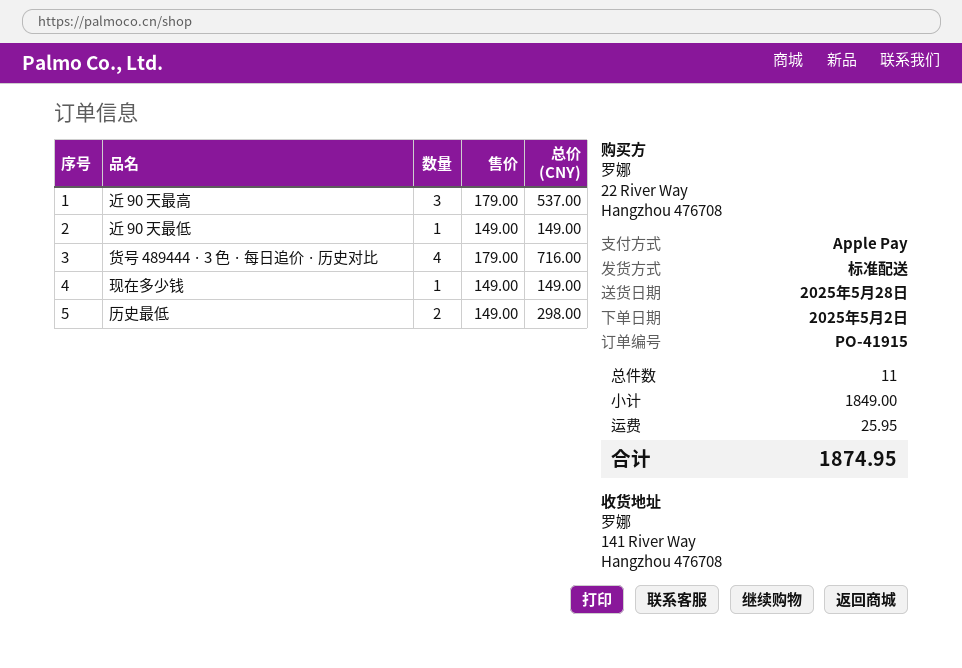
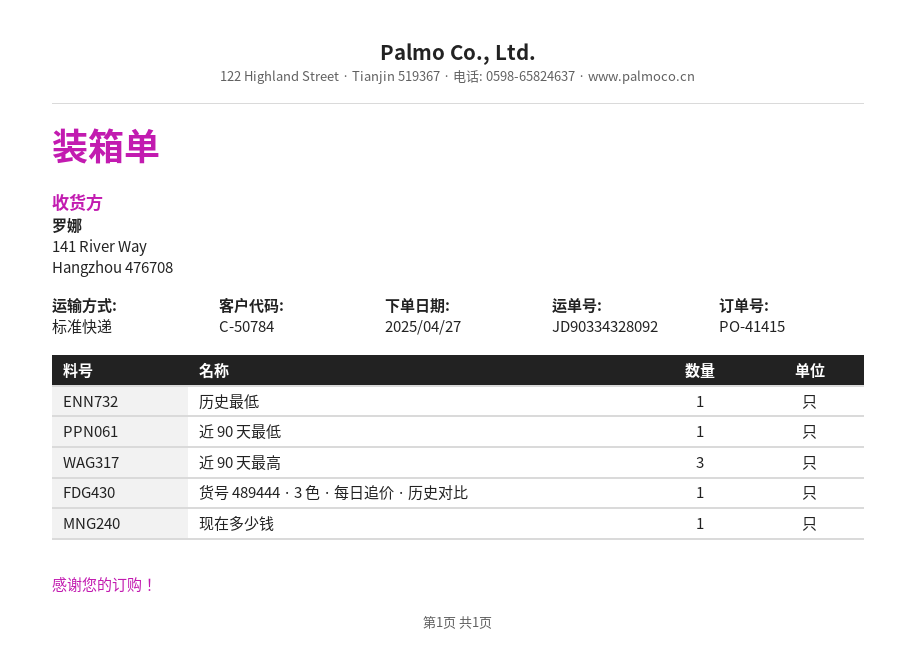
order number: PO-41915 -> PO-41415
order date: 2025-05-02 -> 2025-04-27
货号 489444 · 3 色 · 每日追价 · 历史对比: 4 -> 1
历史最低: 2 -> 1

